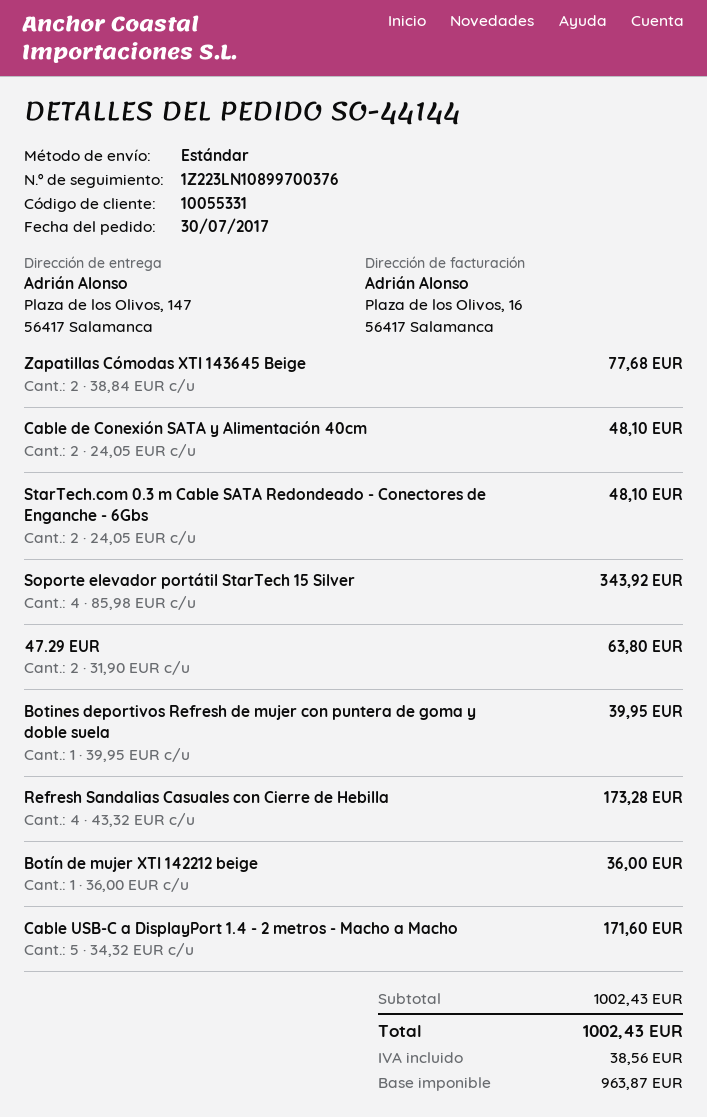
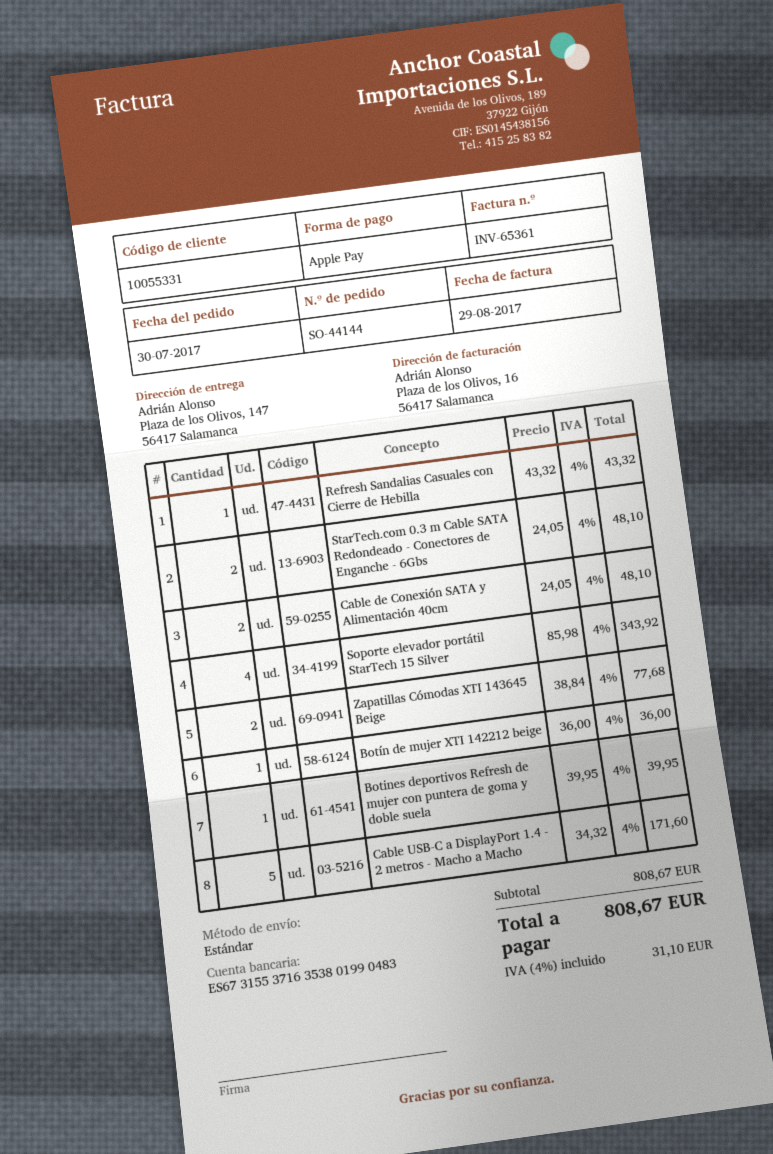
47.29 EUR: 2 x 31.90 = 63.80 -> none
Refresh Sandalias Casuales con Cierre de Hebilla: 4 x 43.32 = 173.28 -> 1 x 43.32 = 43.32
subtotal: 1002.43 -> 808.67
tax: 38.56 -> 31.10
total: 1002.43 -> 808.67

